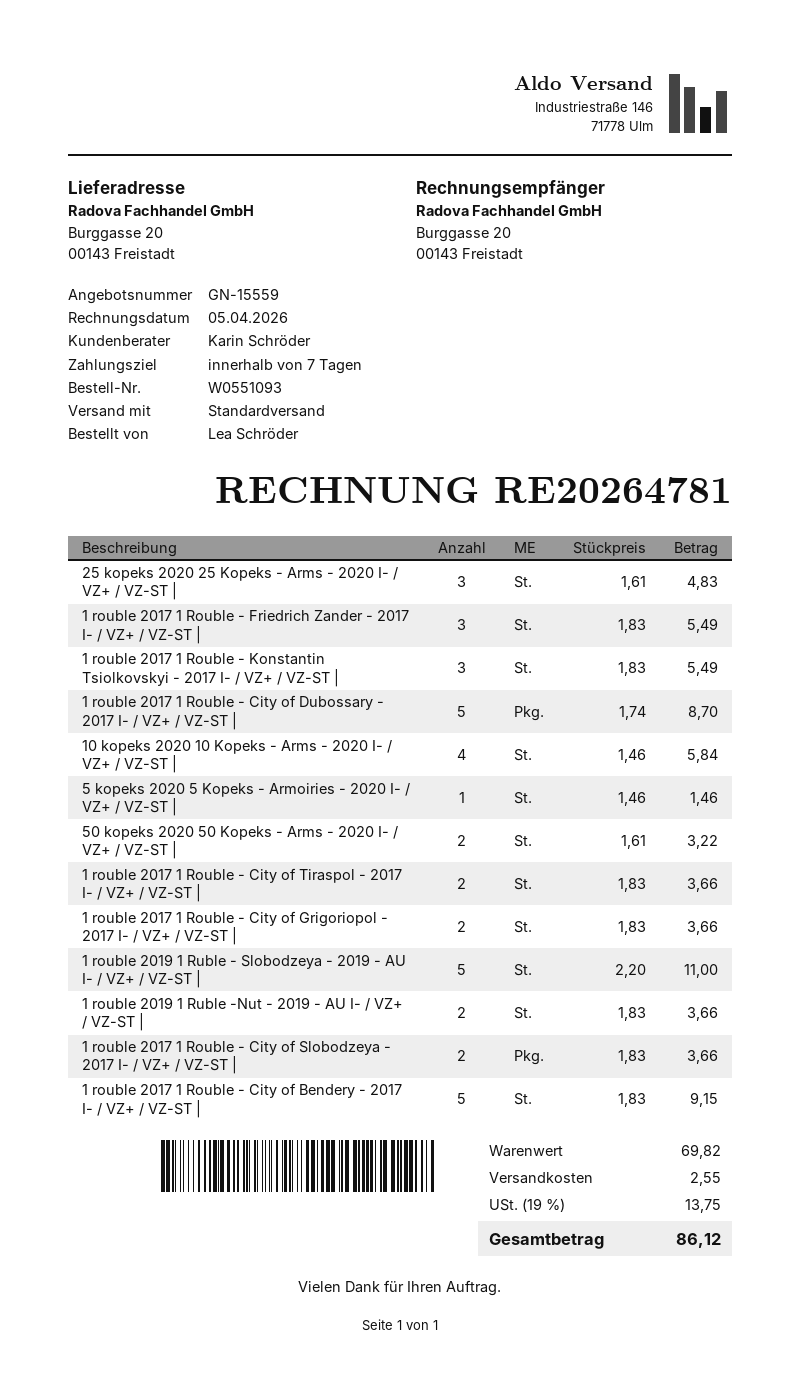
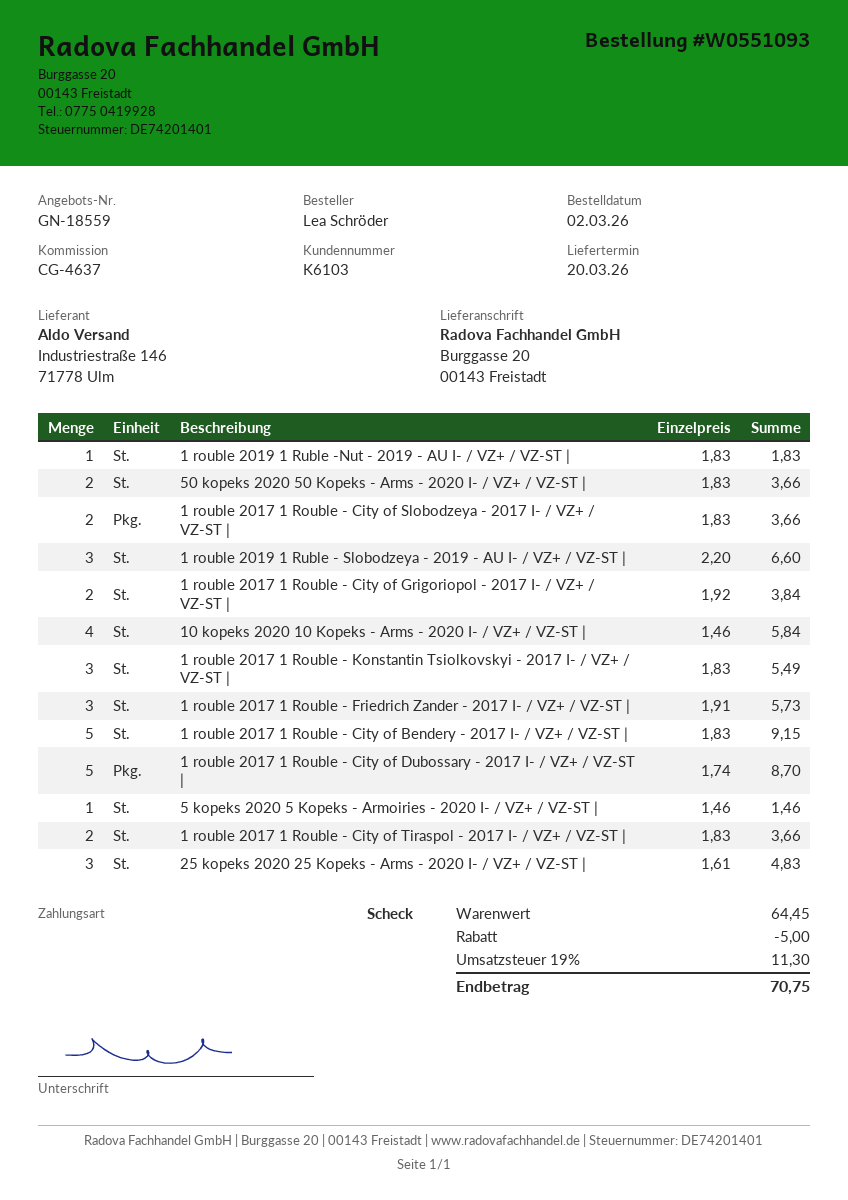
quote number: GN-15559 -> GN-18559
1 rouble 2017 1 Rouble - Friedrich Zander - 2017 I- / VZ+ / VZ-ST |: 3 x 1.83 = 5.49 -> 3 x 1.91 = 5.73
50 kopeks 2020 50 Kopeks - Arms - 2020 I- / VZ+ / VZ-ST |: 2 x 1.61 = 3.22 -> 2 x 1.83 = 3.66
1 rouble 2017 1 Rouble - City of Grigoriopol - 2017 I- / VZ+ / VZ-ST |: 2 x 1.83 = 3.66 -> 2 x 1.92 = 3.84
1 rouble 2019 1 Ruble - Slobodzeya - 2019 - AU I- / VZ+ / VZ-ST |: 5 x 2.20 = 11.00 -> 3 x 2.20 = 6.60
1 rouble 2019 1 Ruble -Nut - 2019 - AU I- / VZ+ / VZ-ST |: 2 x 1.83 = 3.66 -> 1 x 1.83 = 1.83
subtotal: 69.82 -> 64.45
discount: none -> 5.00
shipping: 2.55 -> none
tax: 19% = 13.75 -> 19% = 11.30
total: 86.12 -> 70.75

